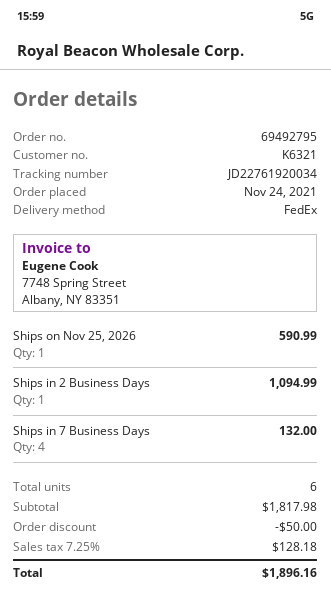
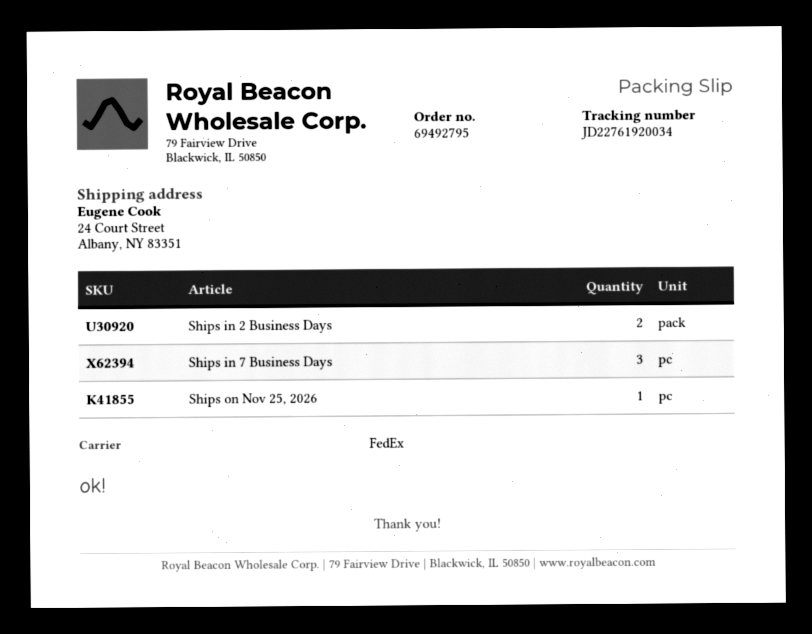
Ships in 2 Business Days: 1 -> 2
Ships in 7 Business Days: 4 -> 3

